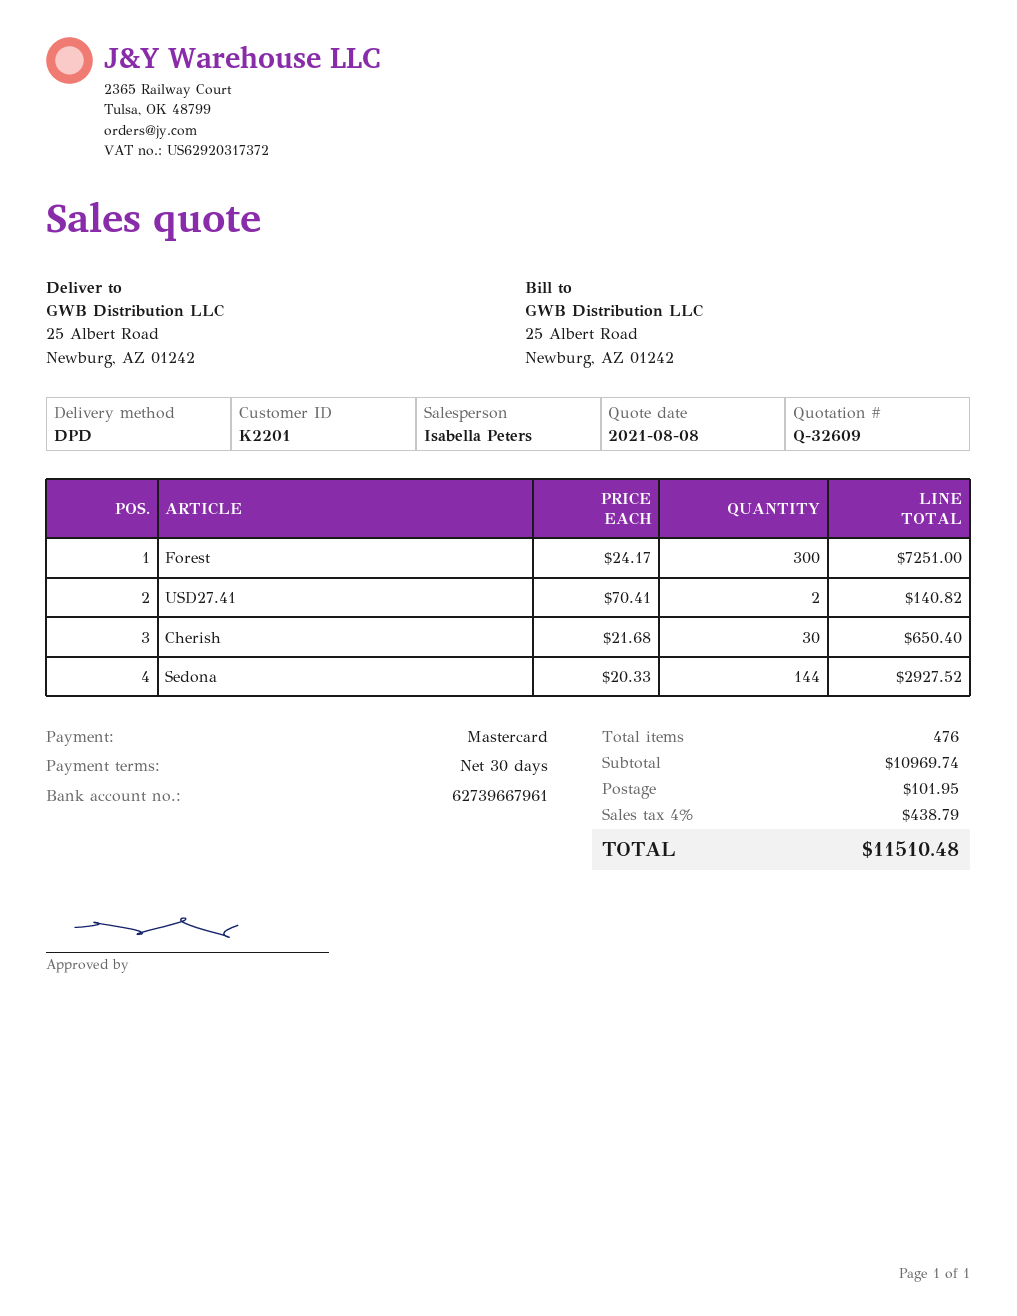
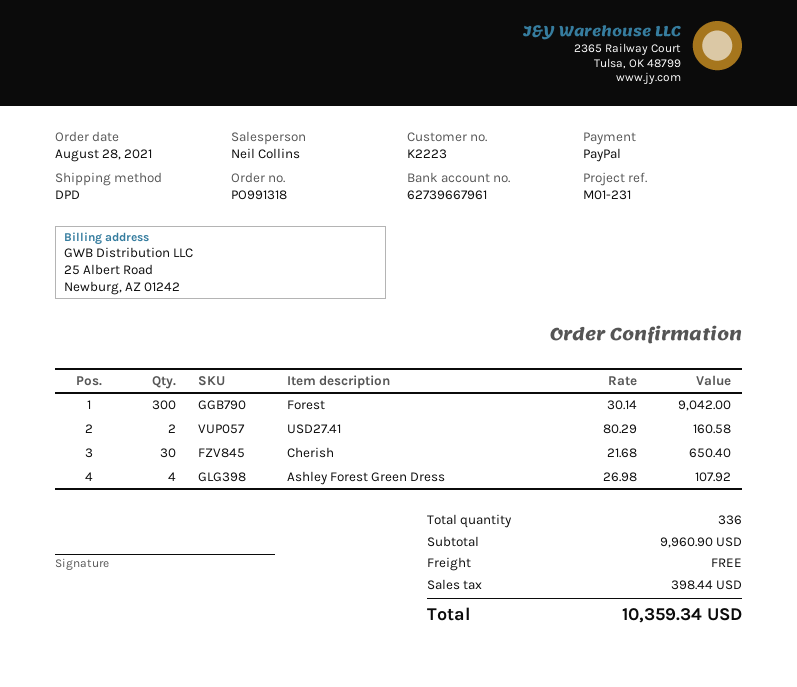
customer number: K2201 -> K2223
sales rep: Isabella Peters -> Neil Collins
payment method: Mastercard -> PayPal
Forest: 300 x 24.17 = 7251.00 -> 300 x 30.14 = 9042.00
USD27.41: 2 x 70.41 = 140.82 -> 2 x 80.29 = 160.58
Sedona: 144 x 20.33 = 2927.52 -> none
Ashley Forest Green Dress: none -> 4 x 26.98 = 107.92
total quantity: 476 -> 336
subtotal: 10969.74 -> 9960.90
shipping: 101.95 -> 0.00
tax: 438.79 -> 398.44
total: 11510.48 -> 10359.34

